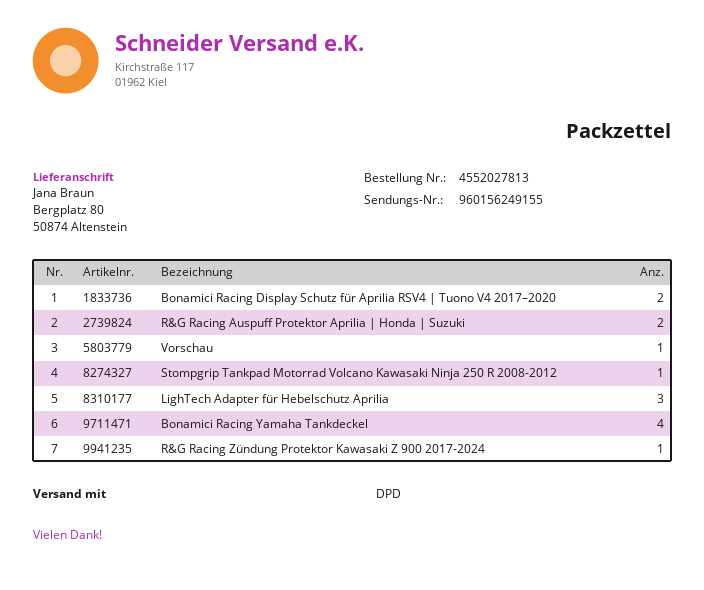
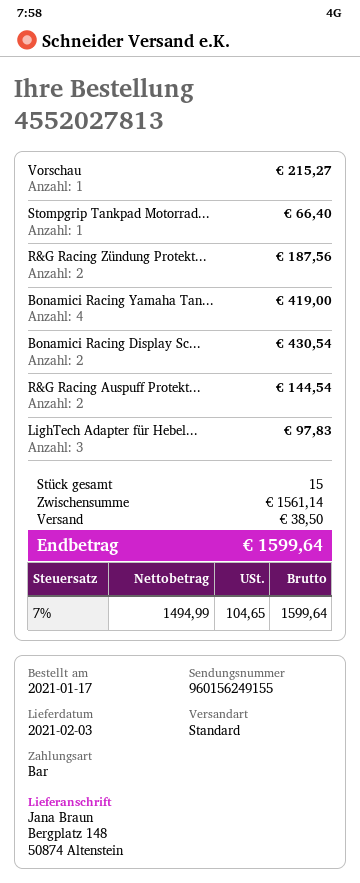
shipping method: DPD -> standard
ship to: Bergplatz 80, 50874 Altenstein -> Bergplatz 148, 50874 Altenstein
R&G Racing Zündung Protektor Kawasaki Z 900 2017-2024: 1 -> 2

